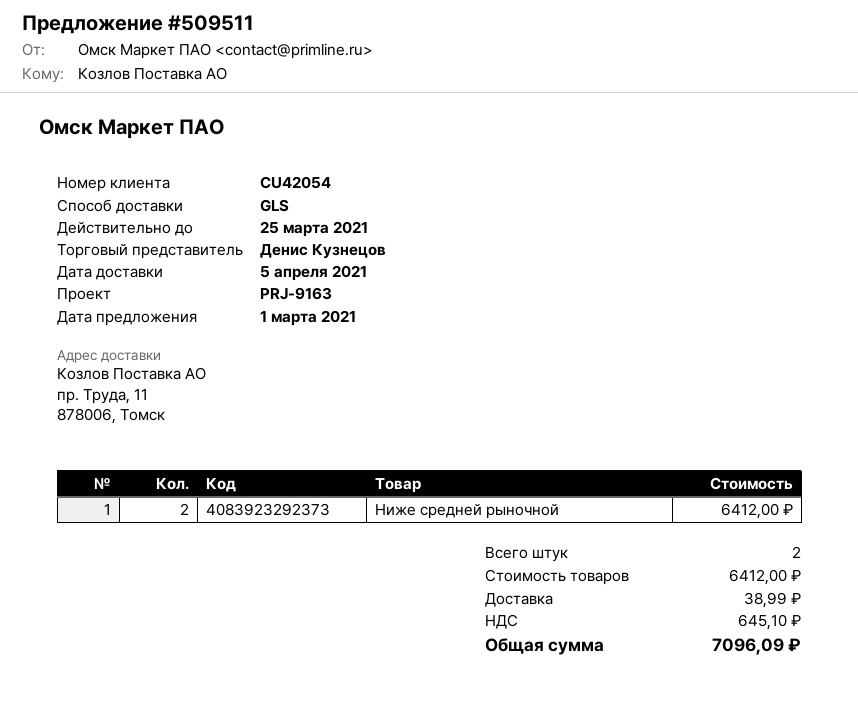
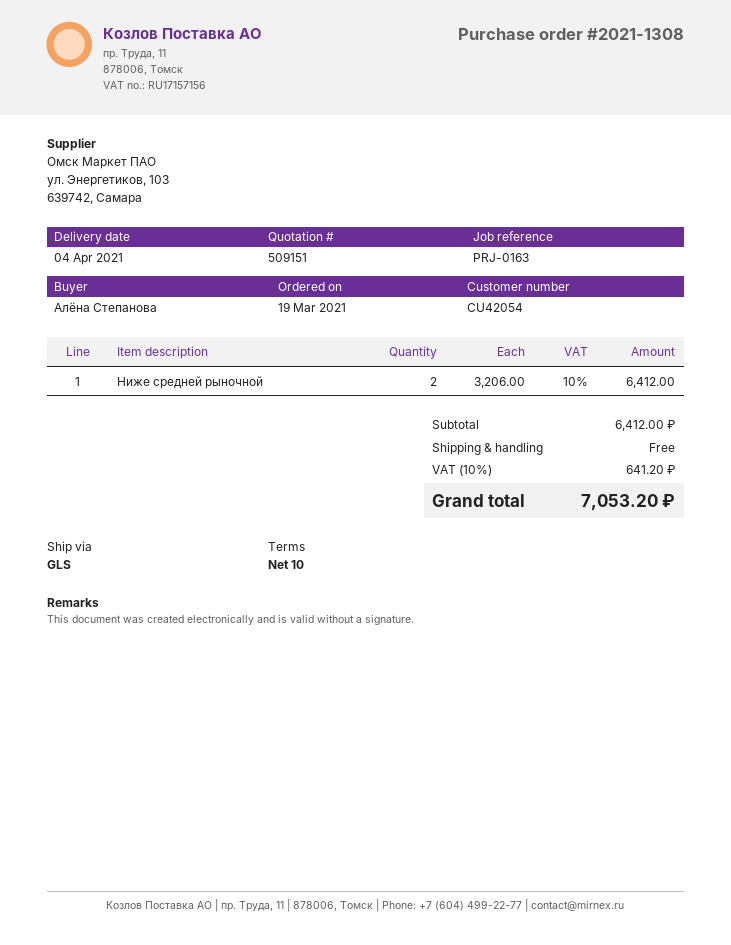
quote number: 509511 -> 509151
delivery date: 2021-04-05 -> 2021-04-04
reference: PRJ-9163 -> PRJ-0163
shipping: 38.99 -> 0.00
tax: 645.10 -> 641.20
total: 7096.09 -> 7053.20

